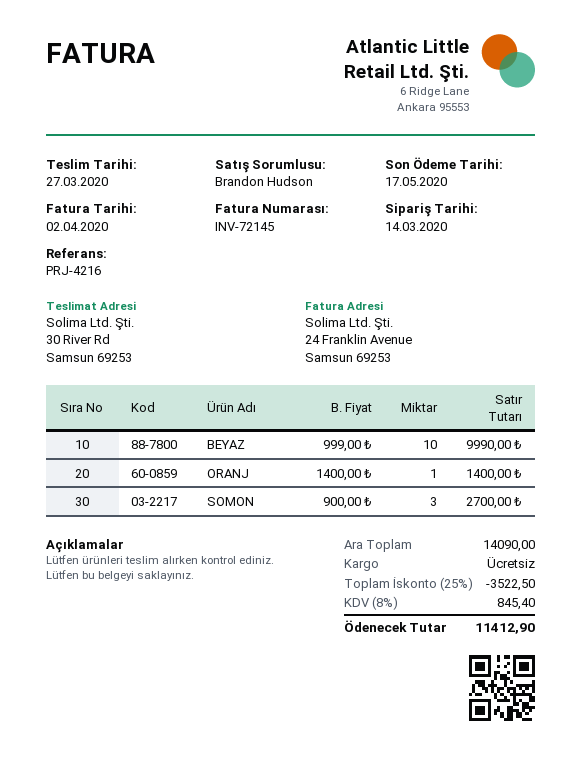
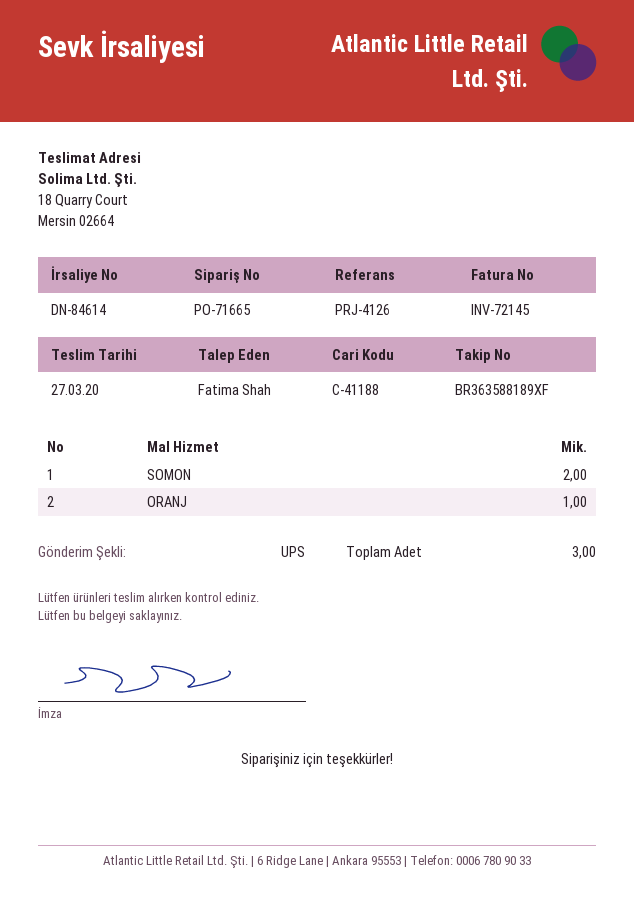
reference: PRJ-4216 -> PRJ-4126
ship to: 30 River Rd, Samsun 69253 -> 18 Quarry Court, Mersin 02664
BEYAZ: 10 -> none
SOMON: 3 -> 2

